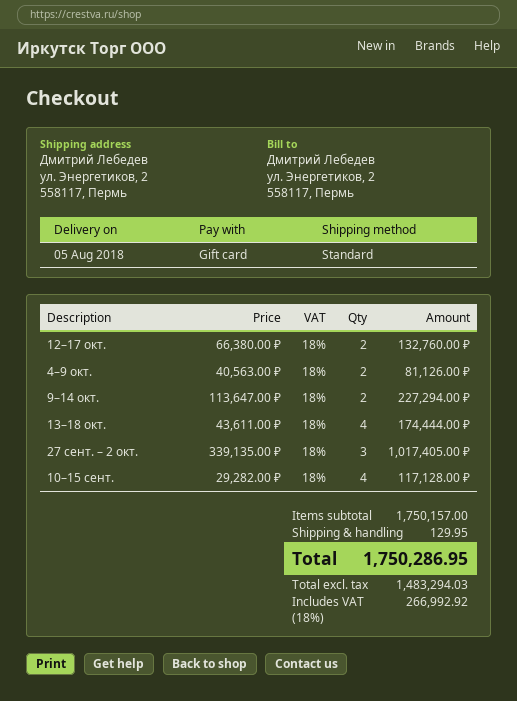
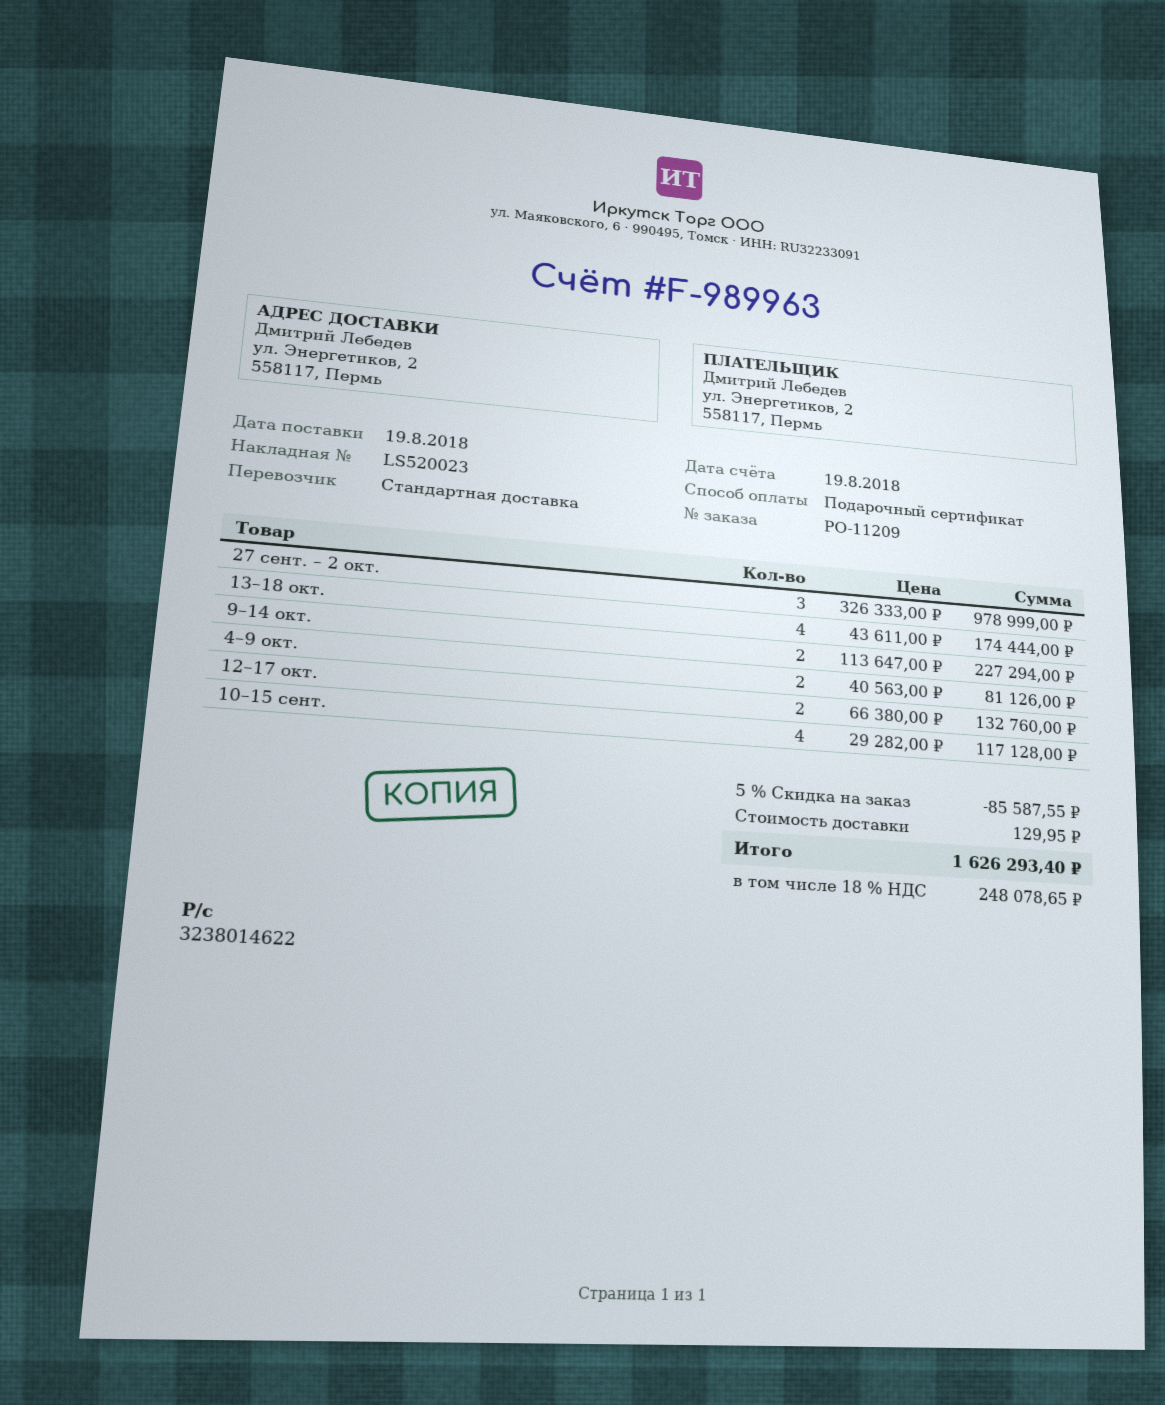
delivery date: 2018-08-05 -> 2018-08-19
27 сент. – 2 окт.: 3 x 339135.00 = 1017405.00 -> 3 x 326333.00 = 978999.00
discount: none -> 5% = 85587.55
tax: 18% = 266992.92 -> 18% = 248078.65
total: 1750286.95 -> 1626293.40

